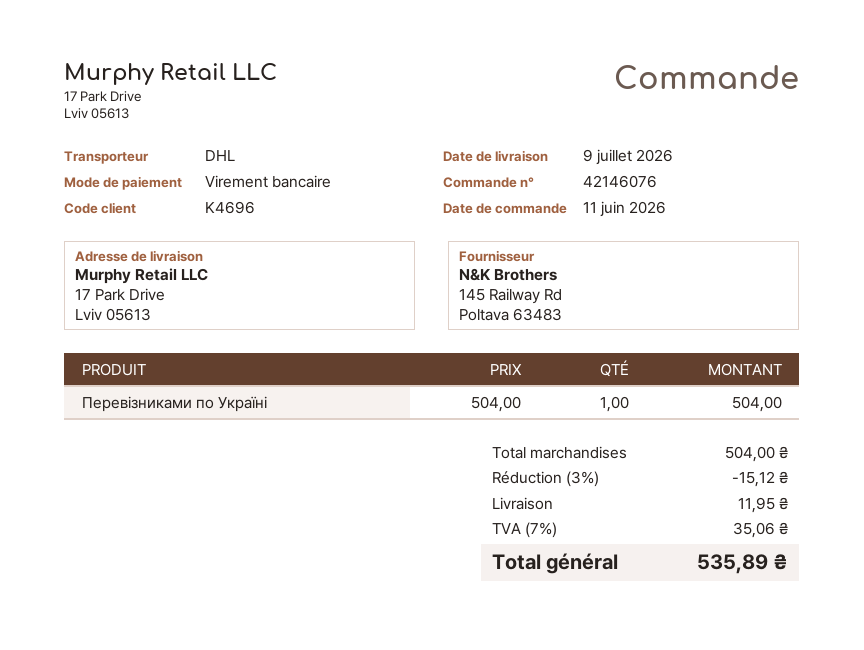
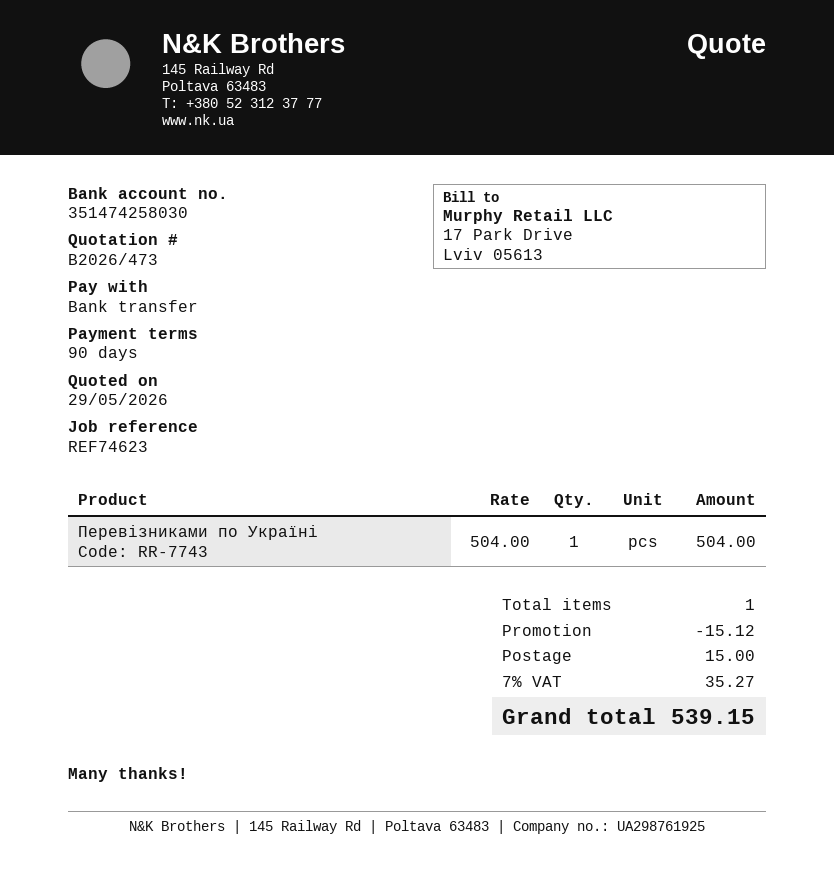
shipping: 11.95 -> 15.00
tax: 7% = 35.06 -> 7% = 35.27
total: 535.89 -> 539.15

